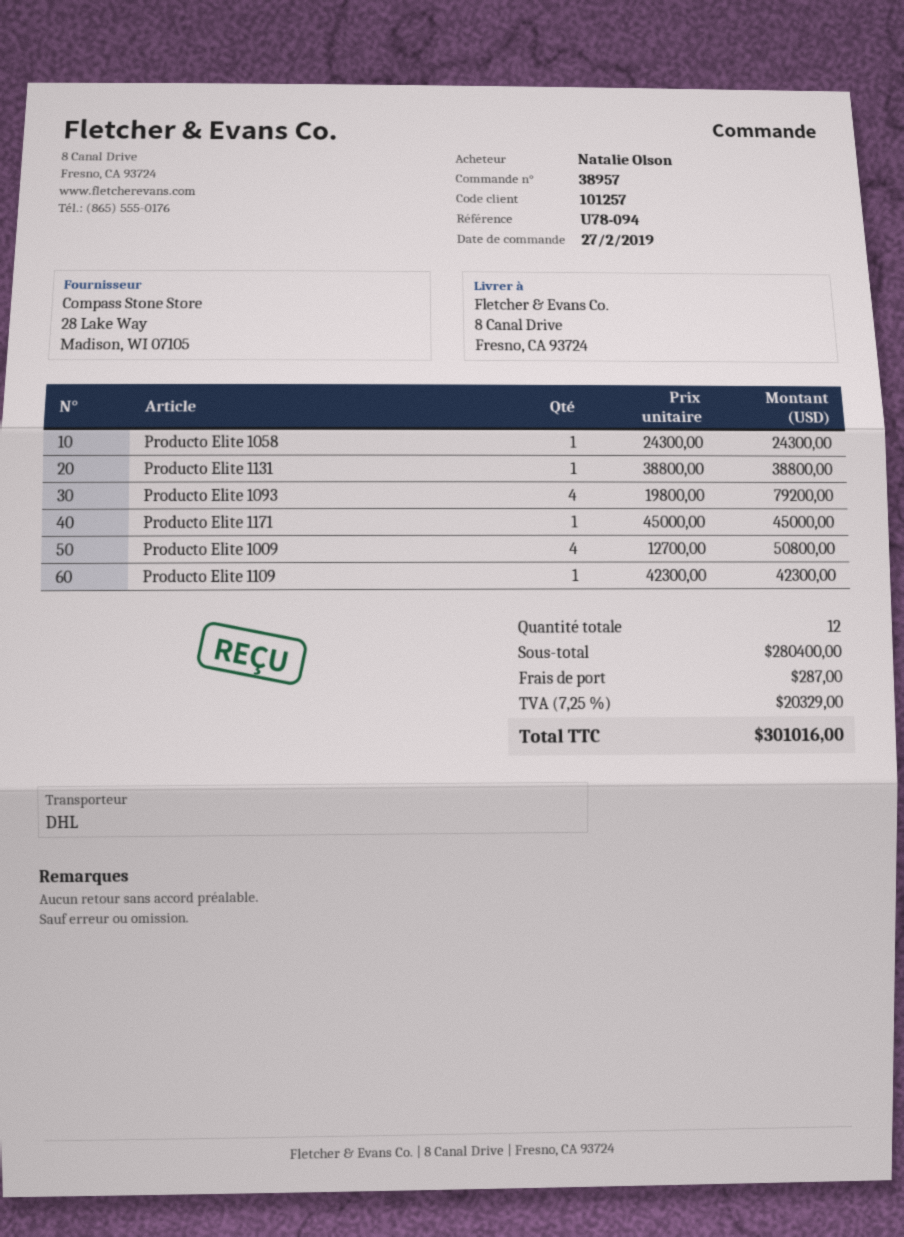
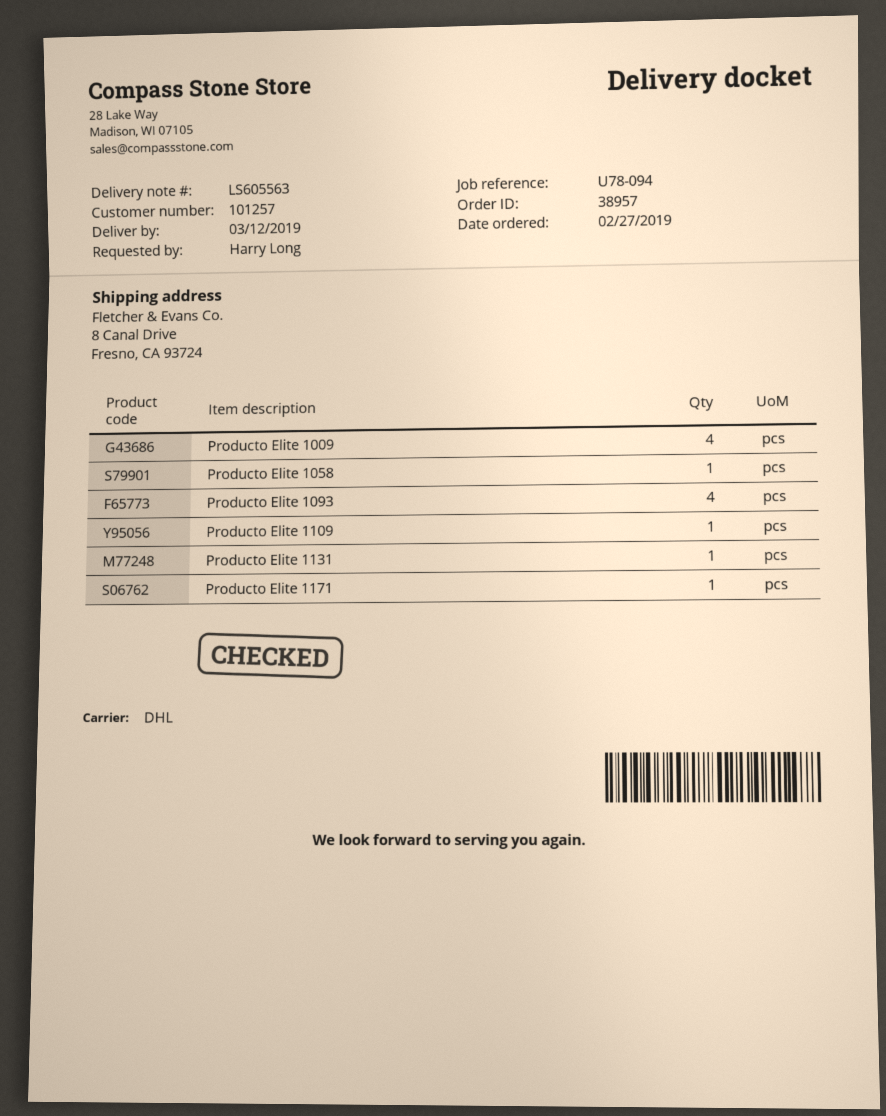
ordered by: Natalie Olson -> Harry Long

